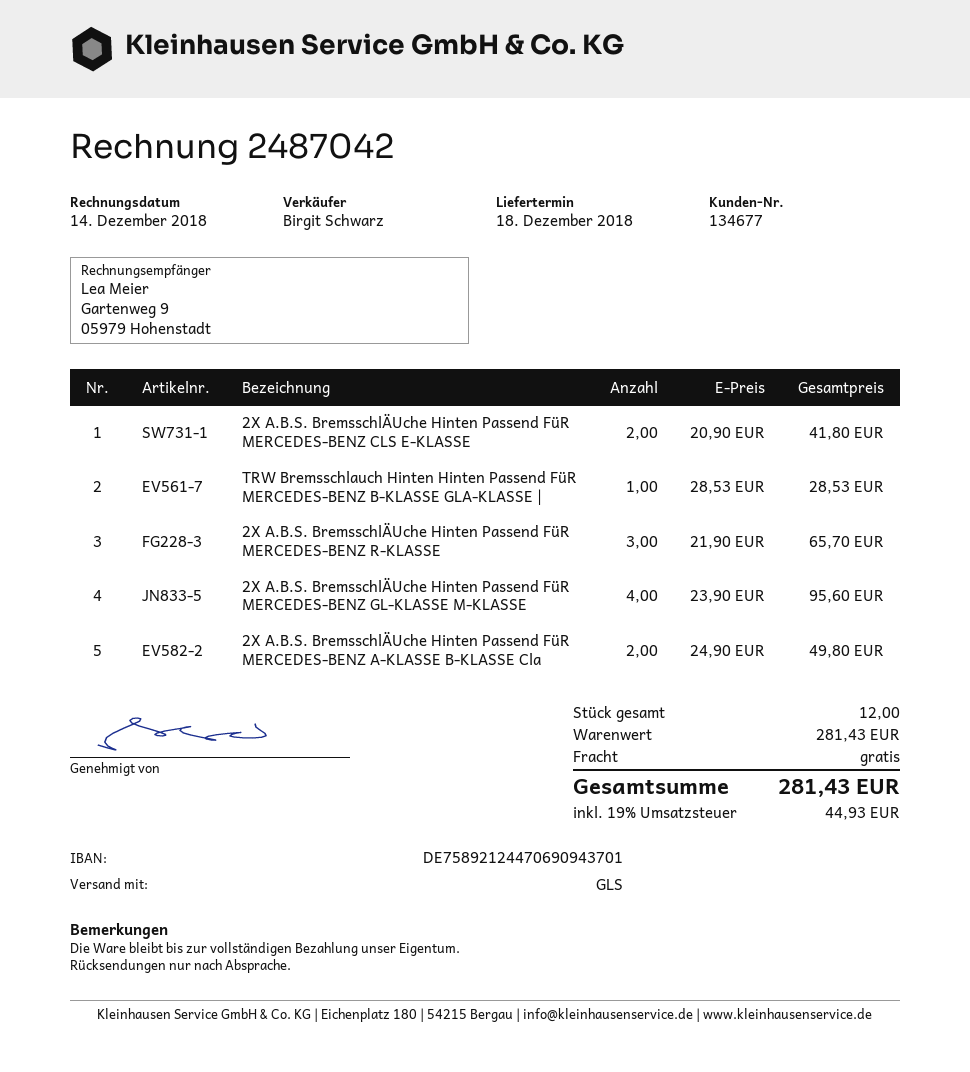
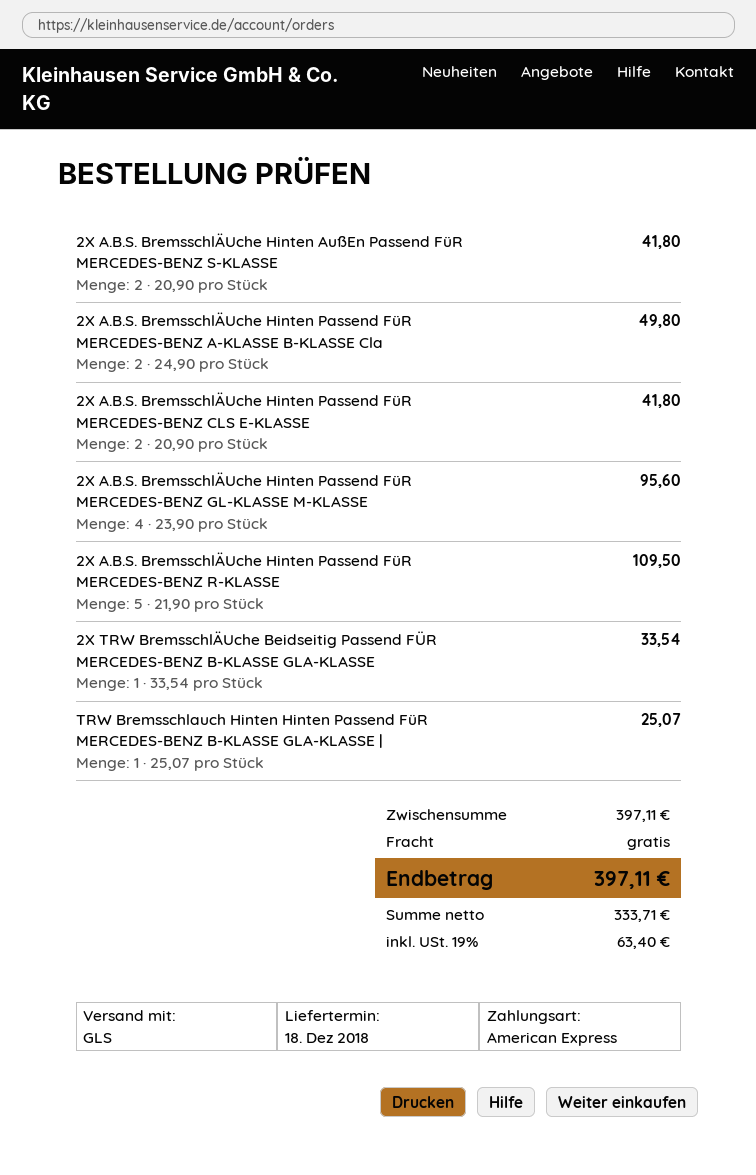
TRW Bremsschlauch Hinten Hinten Passend FüR MERCEDES-BENZ B-KLASSE GLA-KLASSE |: 1 x 28.53 = 28.53 -> 1 x 25.07 = 25.07
2X A.B.S. BremsschlÄUche Hinten Passend FüR MERCEDES-BENZ R-KLASSE: 3 x 21.90 = 65.70 -> 5 x 21.90 = 109.50
2X A.B.S. BremsschlÄUche Hinten AußEn Passend FüR MERCEDES-BENZ S-KLASSE: none -> 2 x 20.90 = 41.80
2X TRW BremsschlÄUche Beidseitig Passend FÜR MERCEDES-BENZ B-KLASSE GLA-KLASSE: none -> 1 x 33.54 = 33.54
subtotal: 281.43 -> 397.11
tax: 19% = 44.93 -> 19% = 63.40
total: 281.43 -> 397.11

